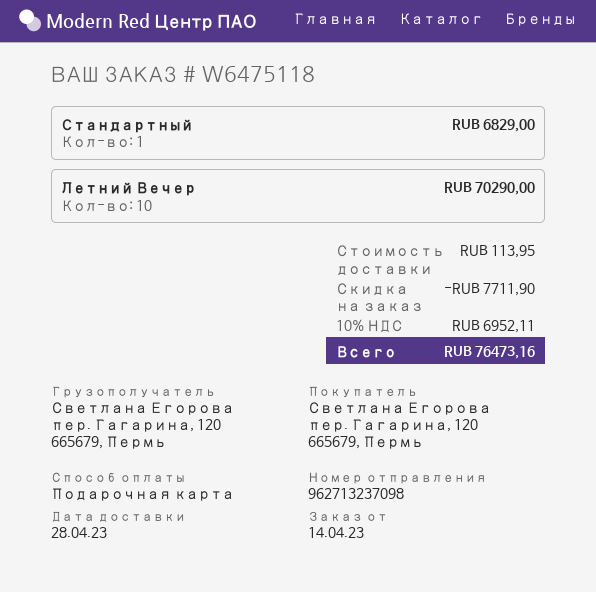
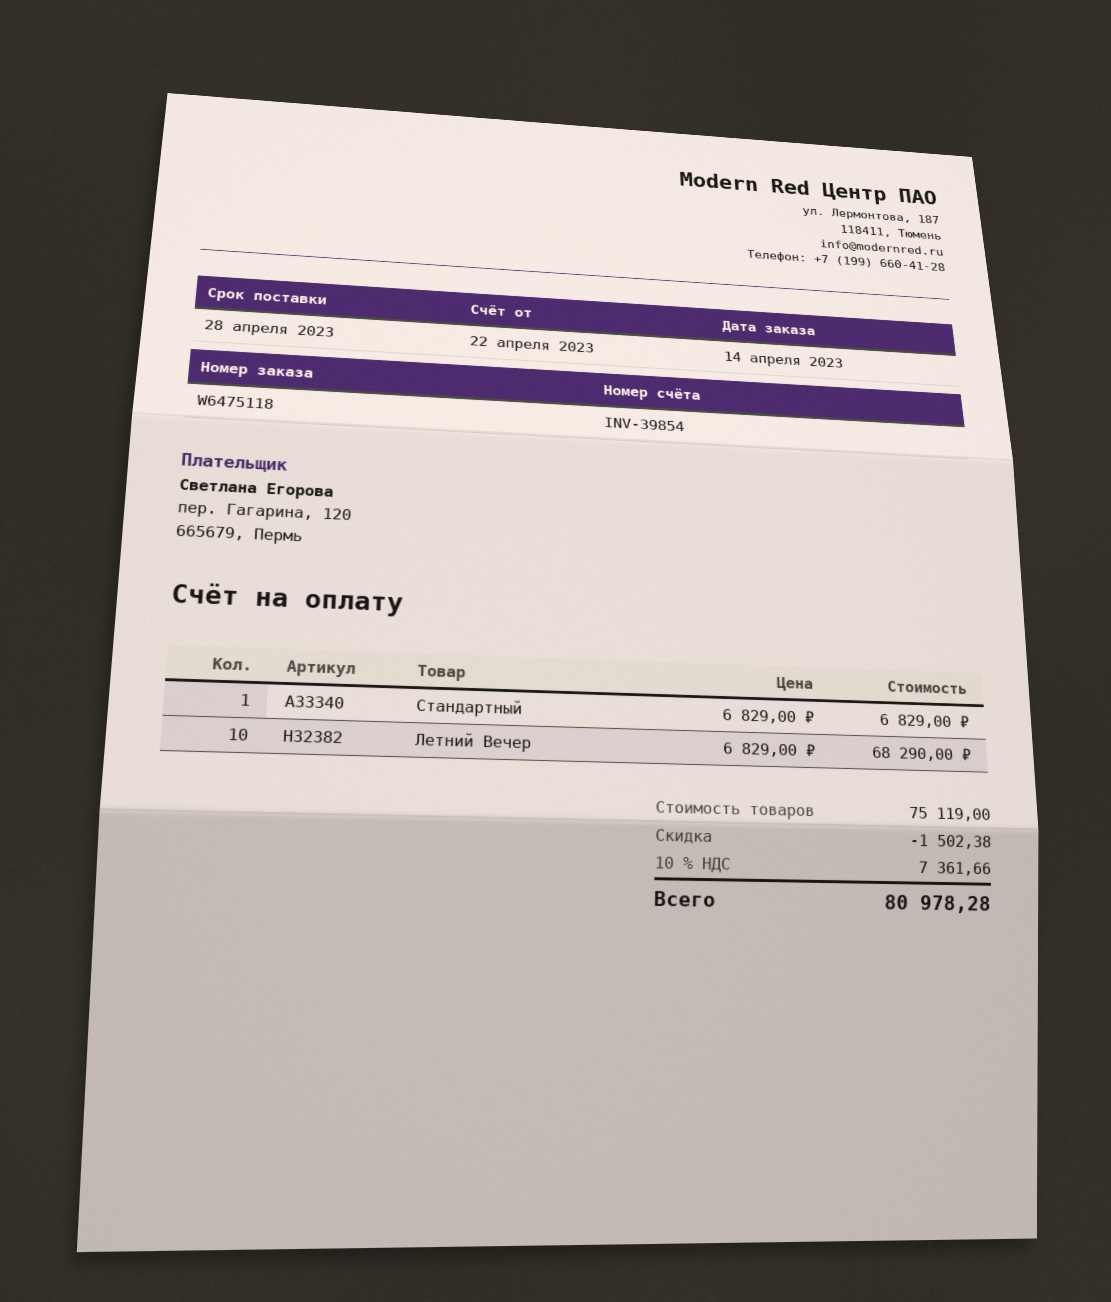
Летний Вечер: 10 for 70290.00 -> 10 for 68290.00
discount: 7711.90 -> 1502.38
shipping: 113.95 -> none
tax: 10% = 6952.11 -> 10% = 7361.66
total: 76473.16 -> 80978.28

